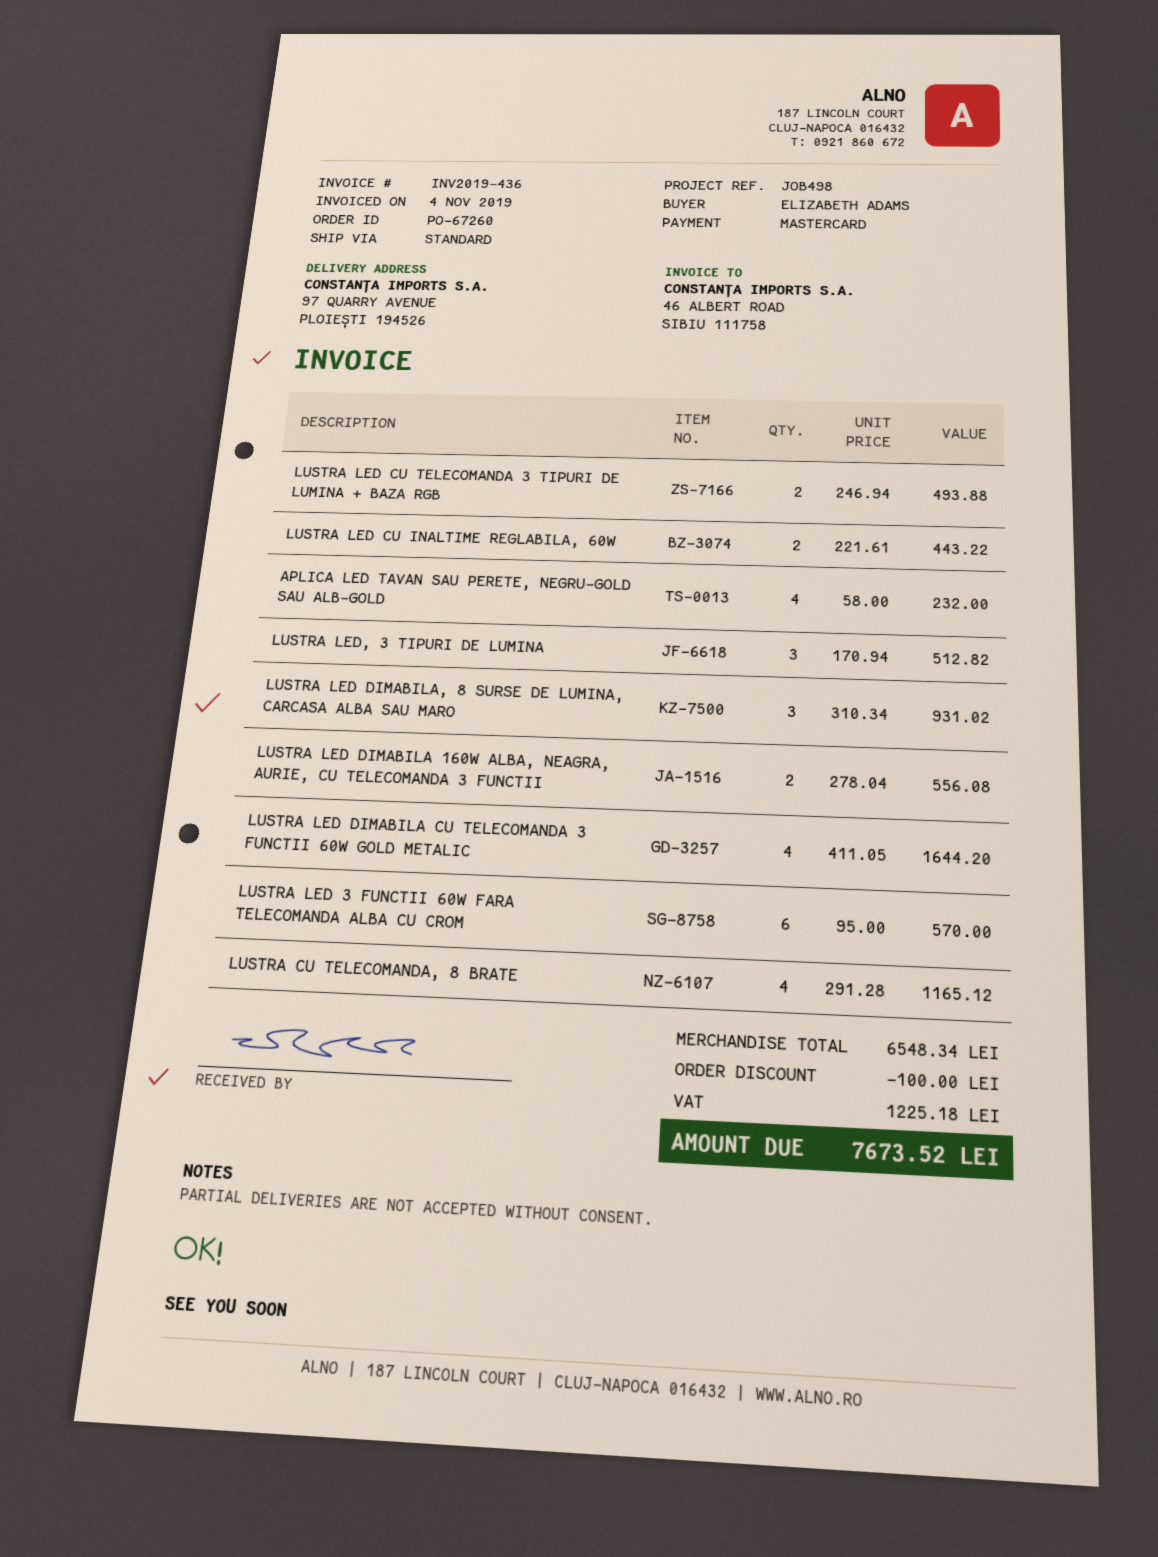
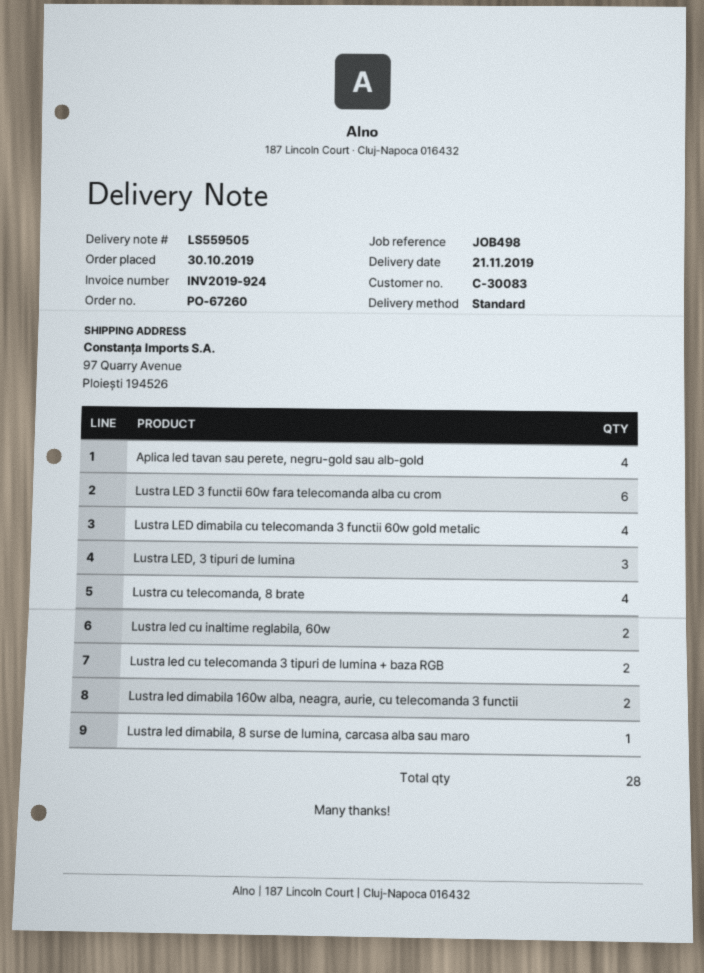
invoice number: INV2019-436 -> INV2019-924
LUSTRA LED DIMABILA, 8 SURSE DE LUMINA, CARCASA ALBA SAU MARO: 3 -> 1

